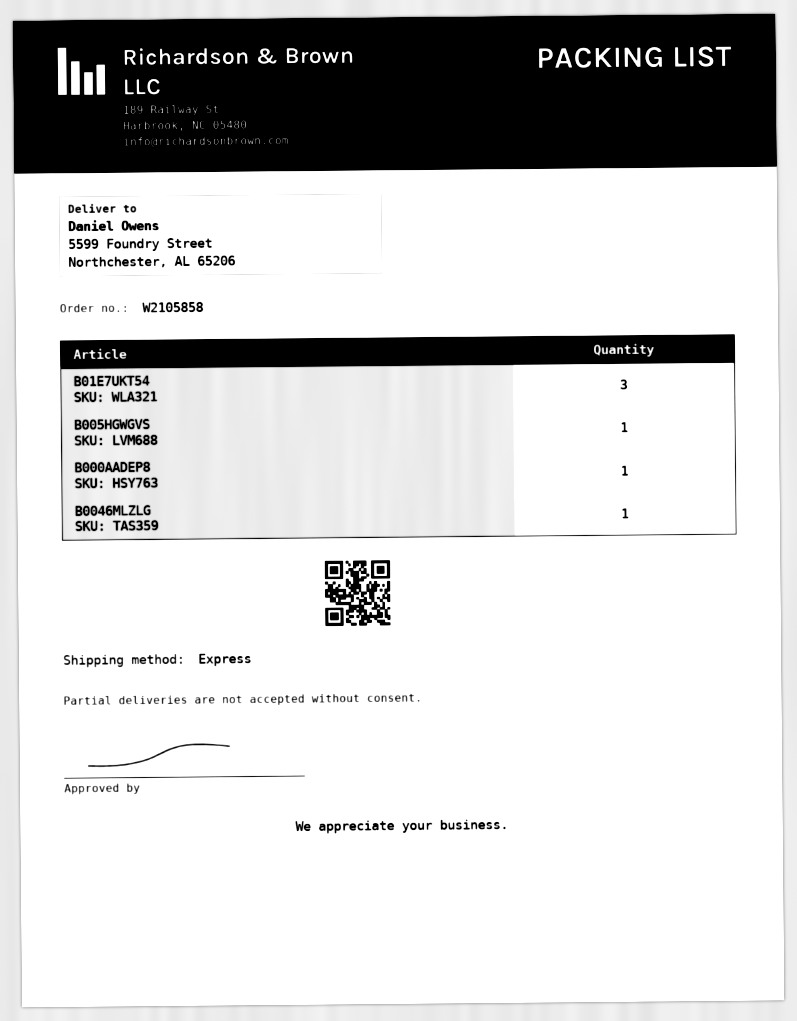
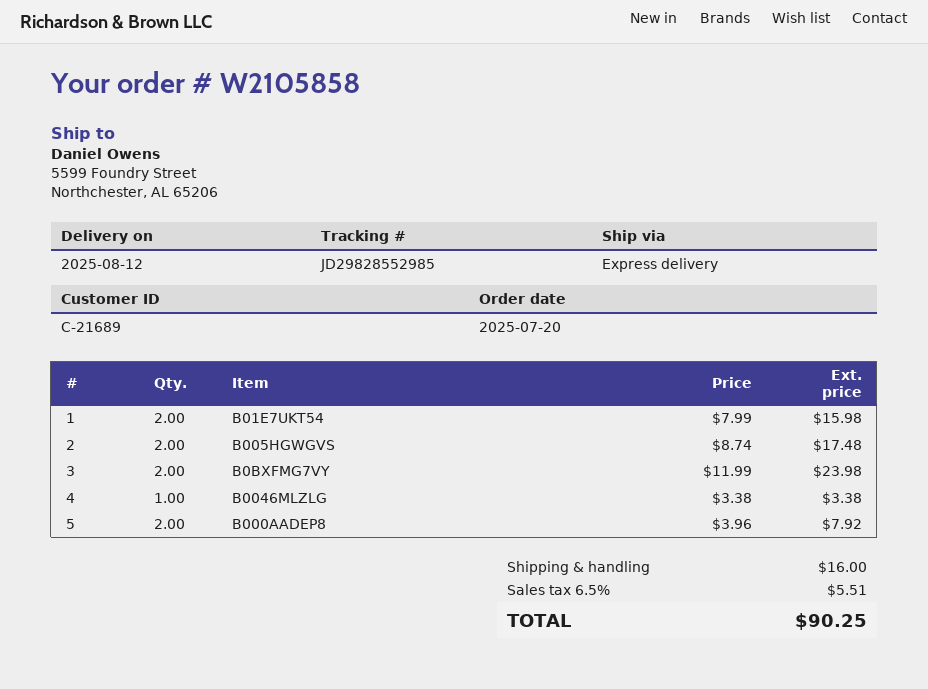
B01E7UKT54: 3 -> 2
B005HGWGVS: 1 -> 2
B000AADEP8: 1 -> 2
B0BXFMG7VY: none -> 2

